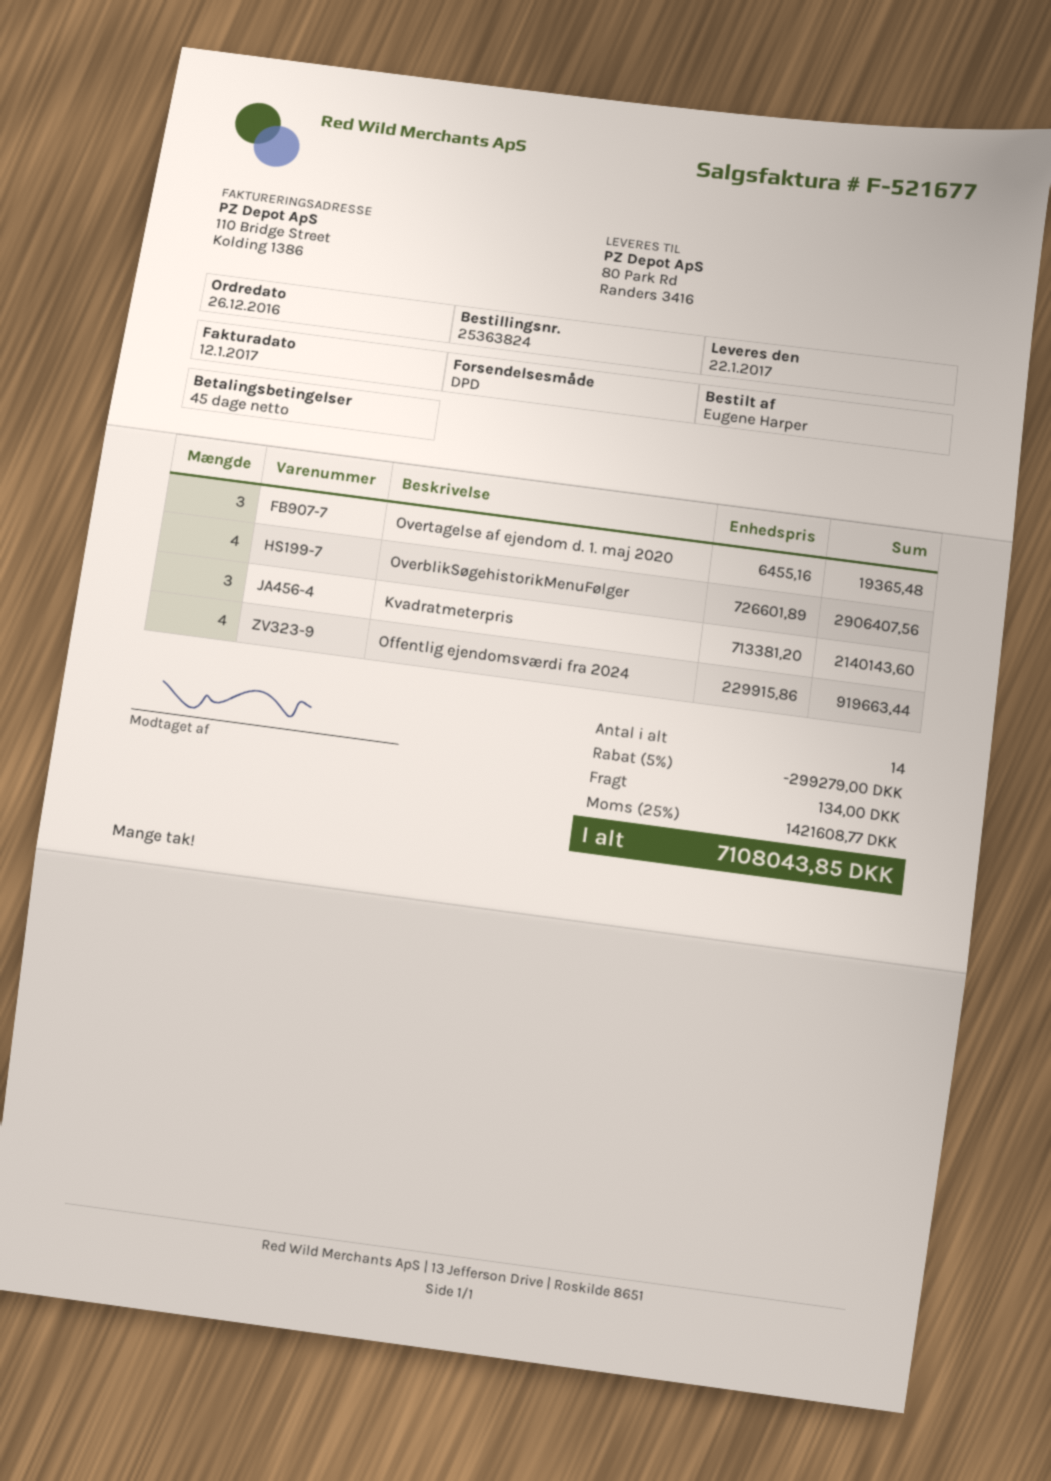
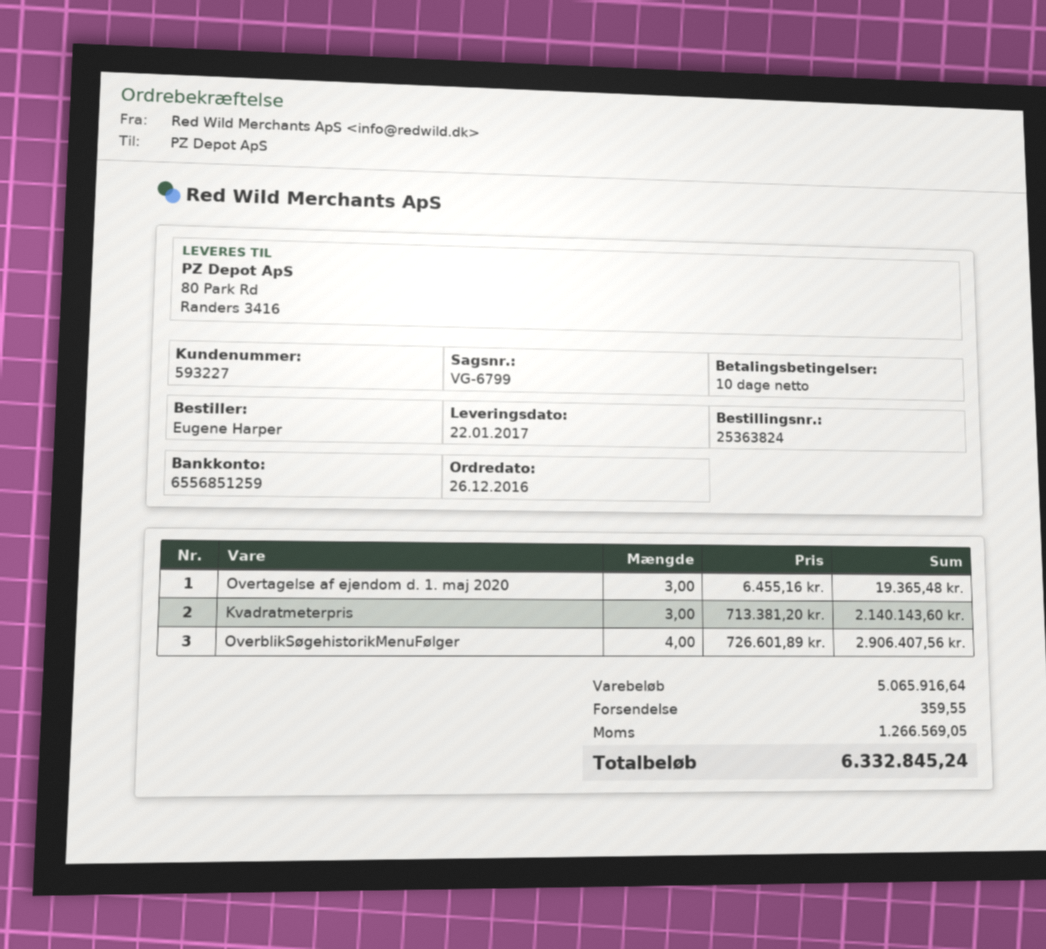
payment terms: 45 days -> 10 days
Offentlig ejendomsværdi fra 2024: 4 x 229915.86 = 919663.44 -> none
discount: 5% = 299279.00 -> none
shipping: 134.00 -> 359.55
tax: 1421608.77 -> 1266569.05
total: 7108043.85 -> 6332845.24

